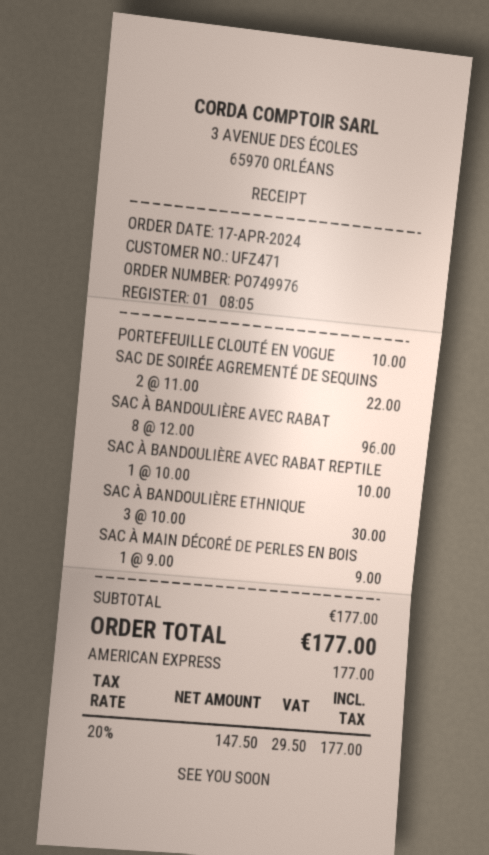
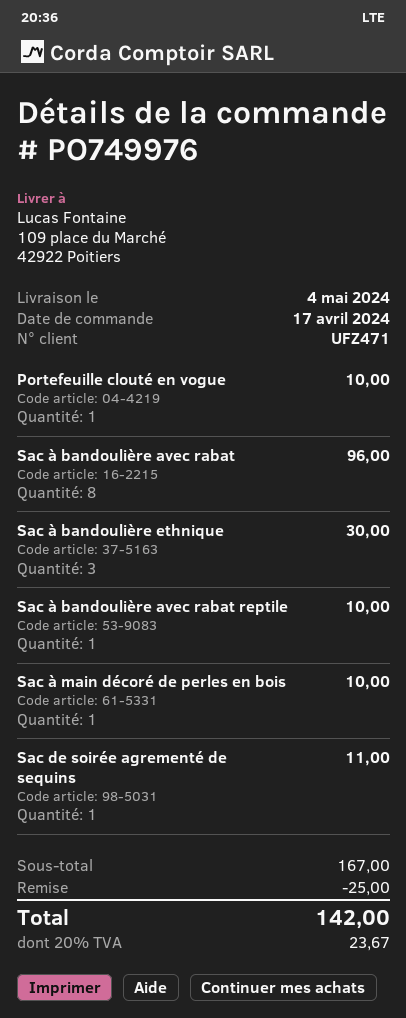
SAC DE SOIRÉE AGREMENTÉ DE SEQUINS: 2 for 22.00 -> 1 for 11.00
SAC À MAIN DÉCORÉ DE PERLES EN BOIS: 1 for 9.00 -> 1 for 10.00
subtotal: 177.00 -> 167.00
discount: none -> 25.00
tax: 20% = 29.50 -> 20% = 23.67
total: 177.00 -> 142.00

